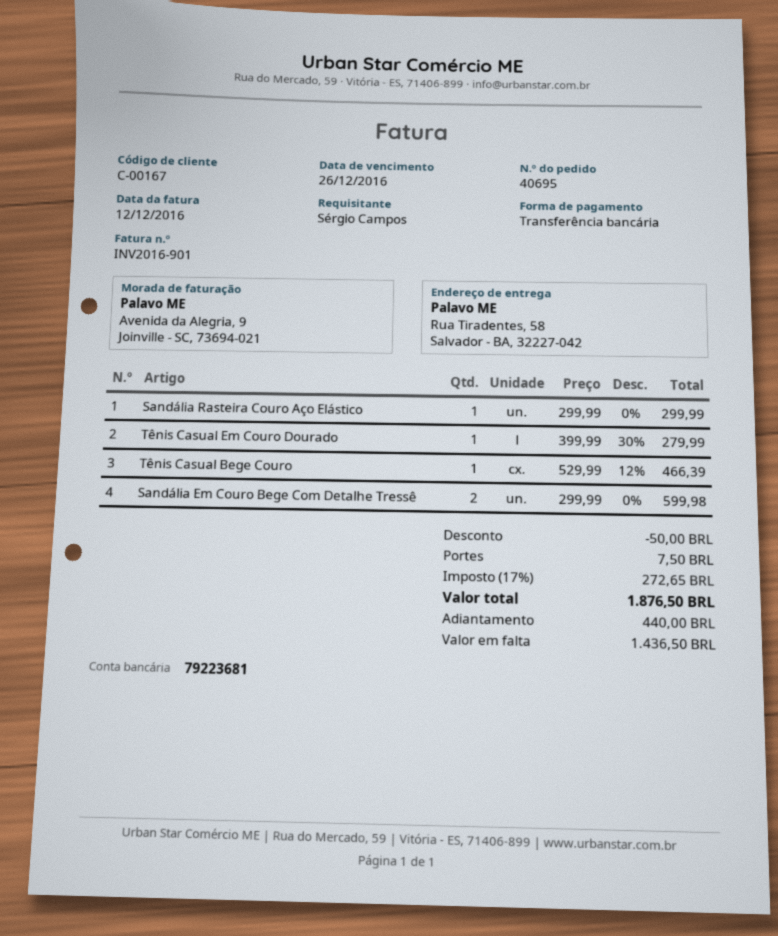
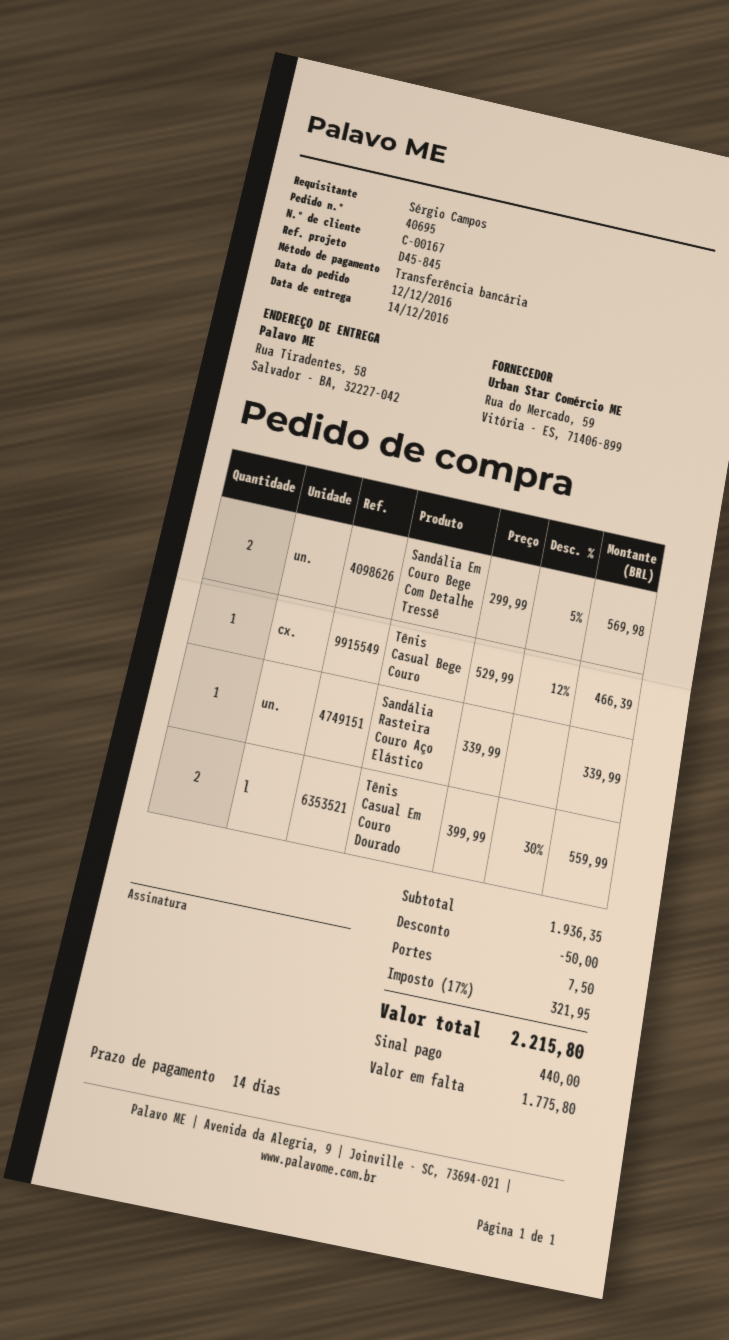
Sandália Rasteira Couro Aço Elástico: 1 x 299.99 = 299.99 -> 1 x 339.99 = 339.99
Tênis Casual Em Couro Dourado: 1 x 399.99 - 30% = 279.99 -> 2 x 399.99 - 30% = 559.99
Sandália Em Couro Bege Com Detalhe Tressê: 2 x 299.99 = 599.98 -> 2 x 299.99 - 5% = 569.98
tax: 17% = 272.65 -> 17% = 321.95
total: 1876.50 -> 2215.80
balance: 1436.50 -> 1775.80

